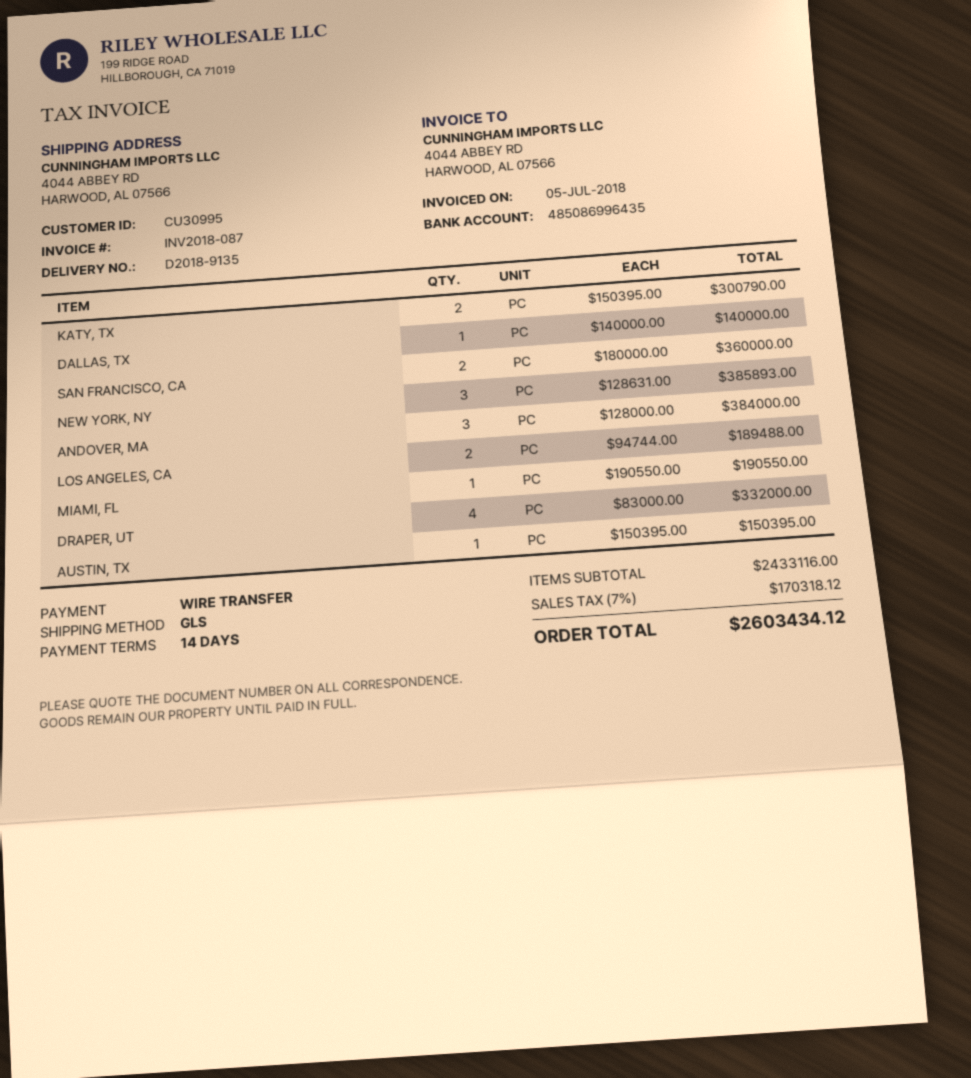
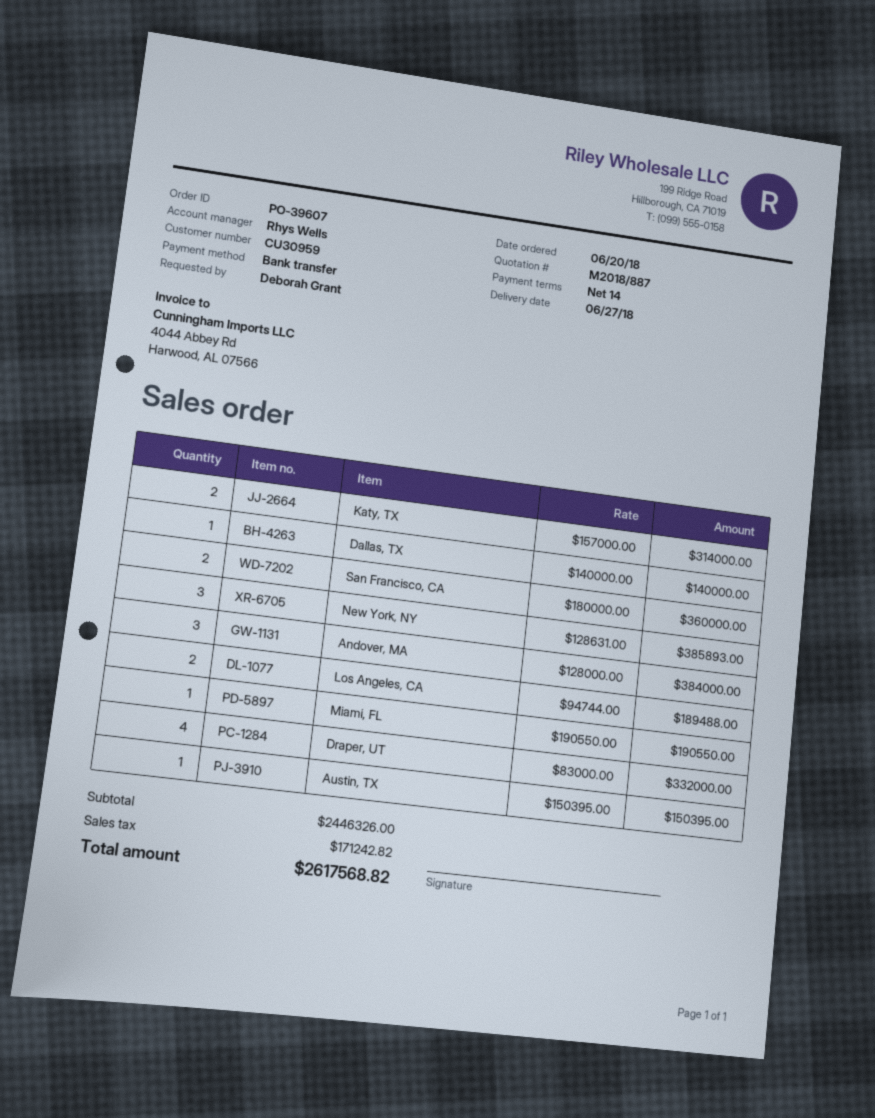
customer number: CU30995 -> CU30959
KATY, TX: 2 x 150395.00 = 300790.00 -> 2 x 157000.00 = 314000.00
subtotal: 2433116.00 -> 2446326.00
tax: 170318.12 -> 171242.82
total: 2603434.12 -> 2617568.82

